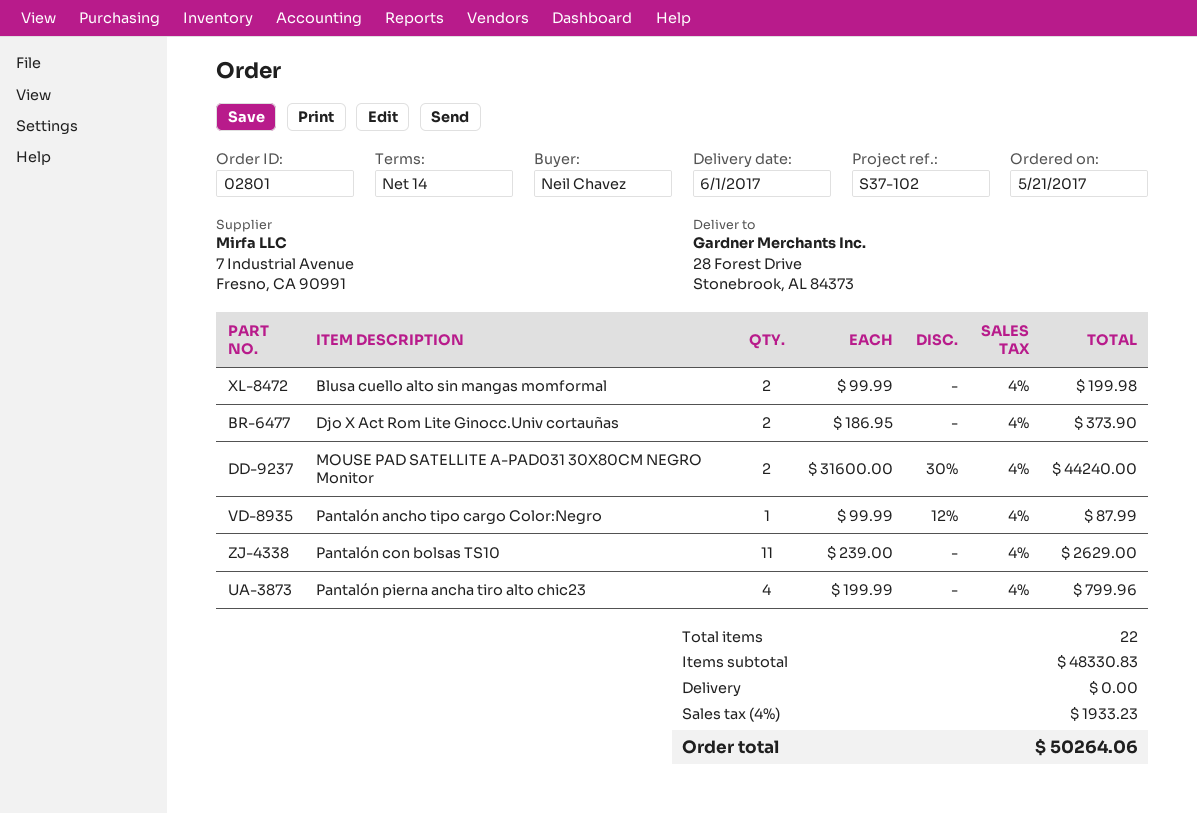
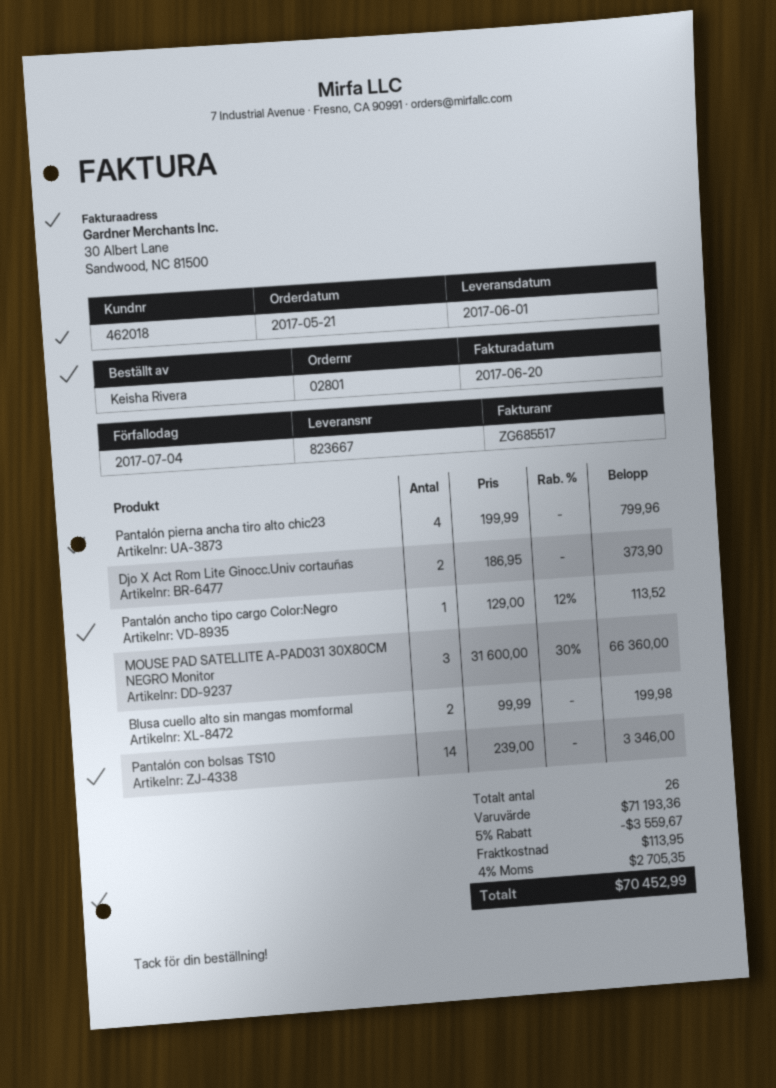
ordered by: Neil Chavez -> Keisha Rivera
MOUSE PAD SATELLITE A-PAD031 30X80CM NEGRO Monitor: 2 x 31600.00 - 30% = 44240.00 -> 3 x 31600.00 - 30% = 66360.00
Pantalón ancho tipo cargo Color:Negro: 1 x 99.99 - 12% = 87.99 -> 1 x 129.00 - 12% = 113.52
Pantalón con bolsas TS10: 11 x 239.00 = 2629.00 -> 14 x 239.00 = 3346.00
total quantity: 22 -> 26
subtotal: 48330.83 -> 71193.36
discount: none -> 5% = 3559.67
shipping: 0.00 -> 113.95
tax: 4% = 1933.23 -> 4% = 2705.35
total: 50264.06 -> 70452.99

